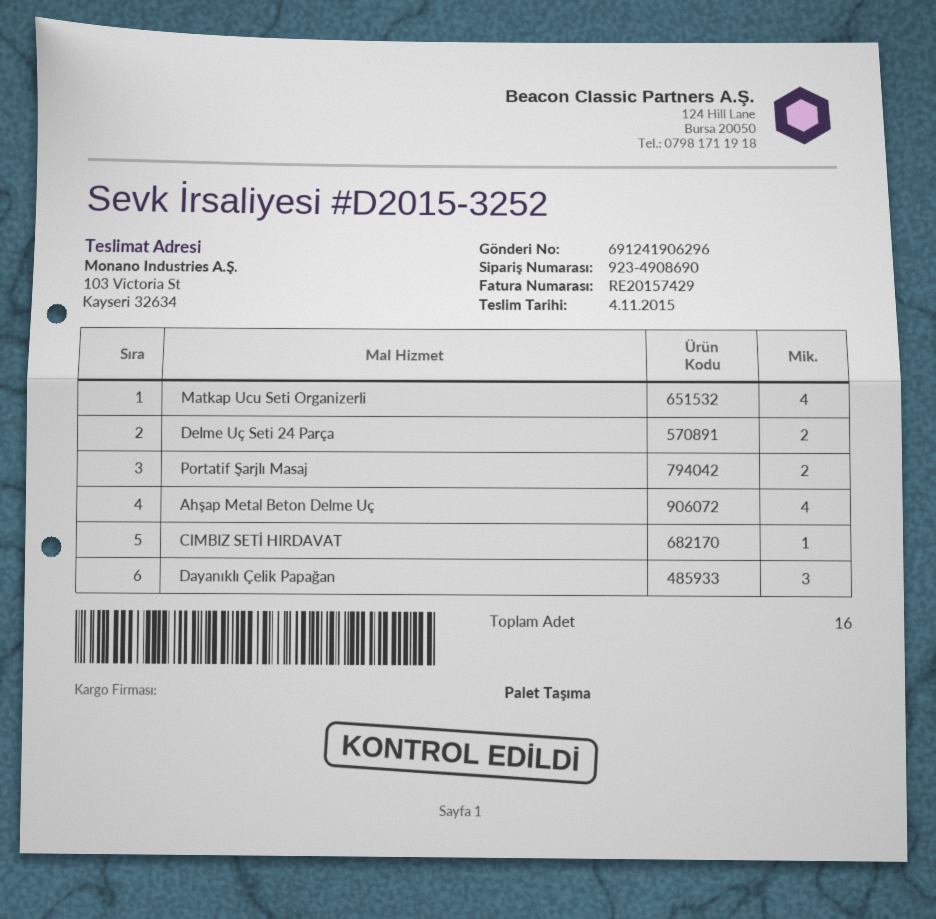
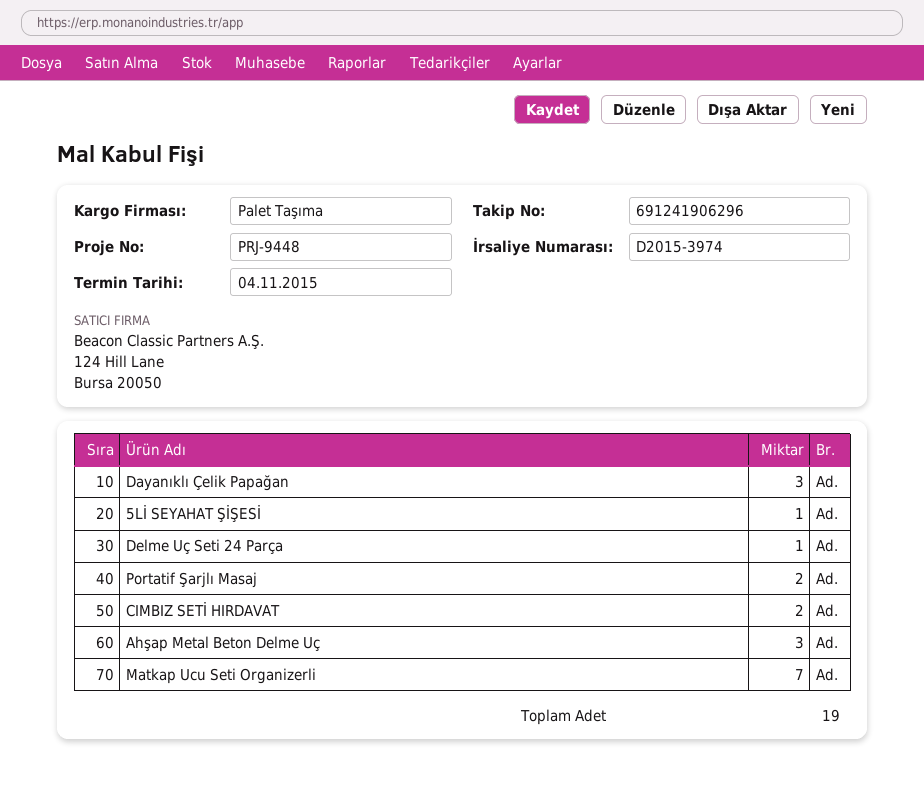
delivery note number: D2015-3252 -> D2015-3974
Matkap Ucu Seti Organizerli: 4 -> 7
Delme Uç Seti 24 Parça: 2 -> 1
Ahşap Metal Beton Delme Uç: 4 -> 3
CIMBIZ SETİ HIRDAVAT: 1 -> 2
5Lİ SEYAHAT ŞİŞESİ: none -> 1
total quantity: 16 -> 19

